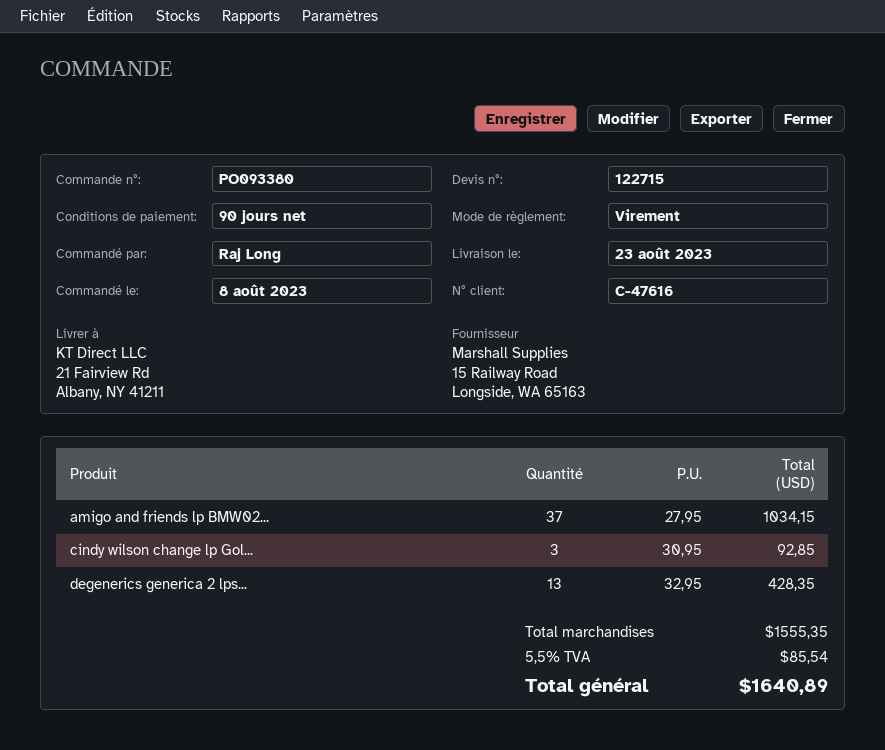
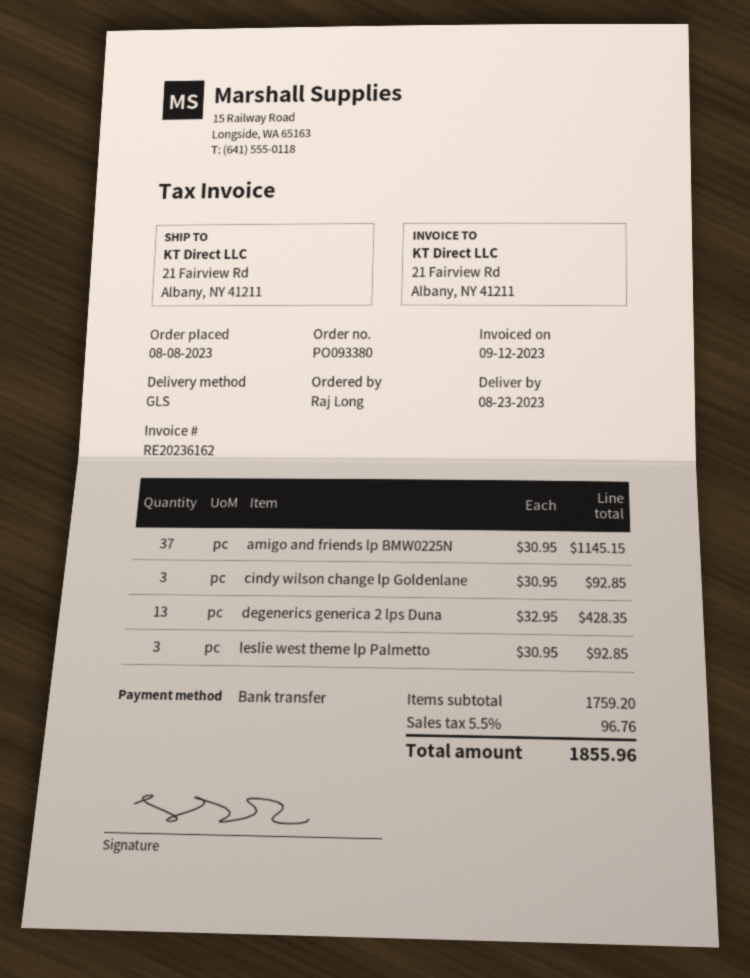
amigo and friends lp BMW02...: 37 x 27.95 = 1034.15 -> 37 x 30.95 = 1145.15
leslie west theme lp Palmetto: none -> 3 x 30.95 = 92.85
subtotal: 1555.35 -> 1759.20
tax: 5.5% = 85.54 -> 5.5% = 96.76
total: 1640.89 -> 1855.96

